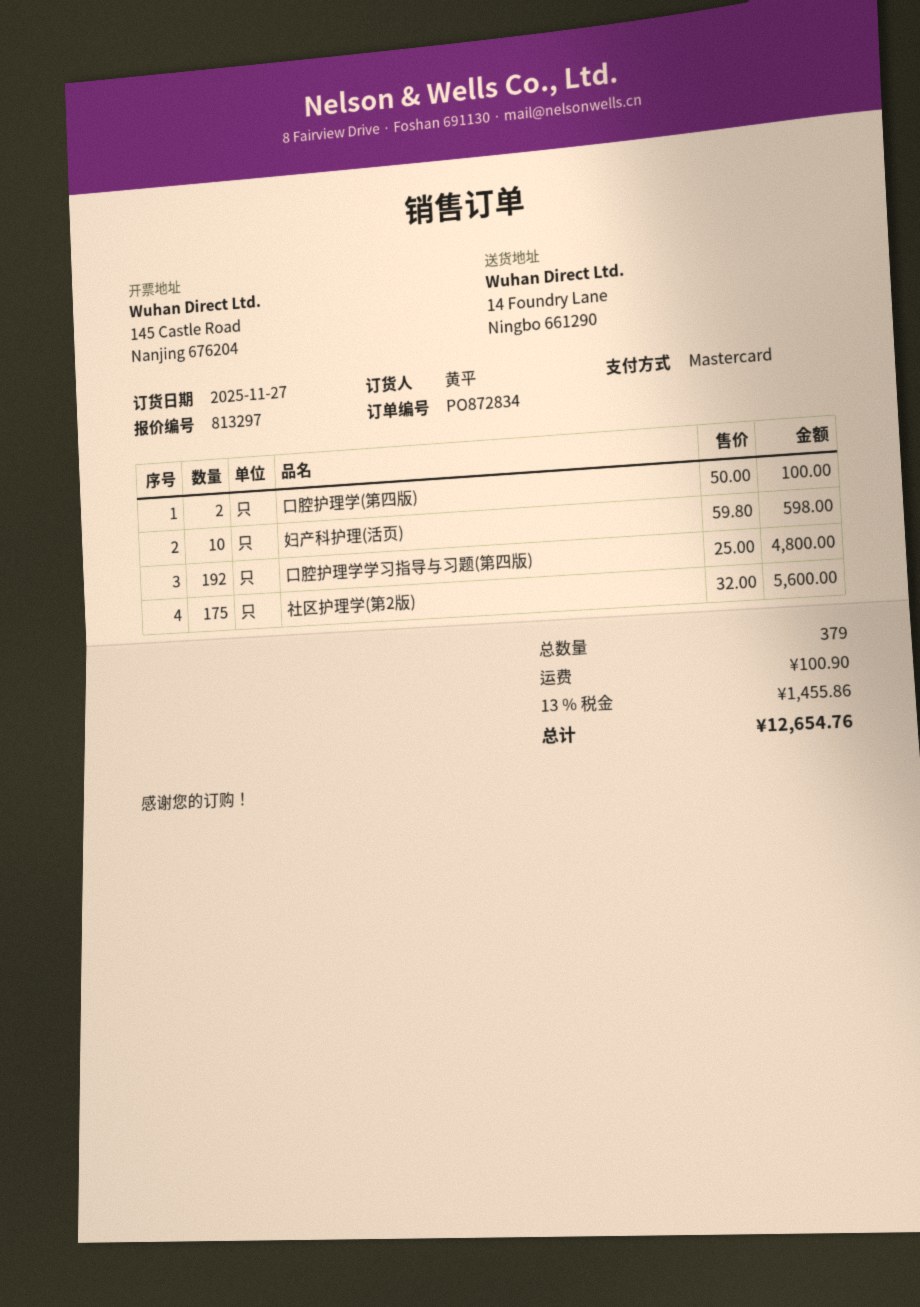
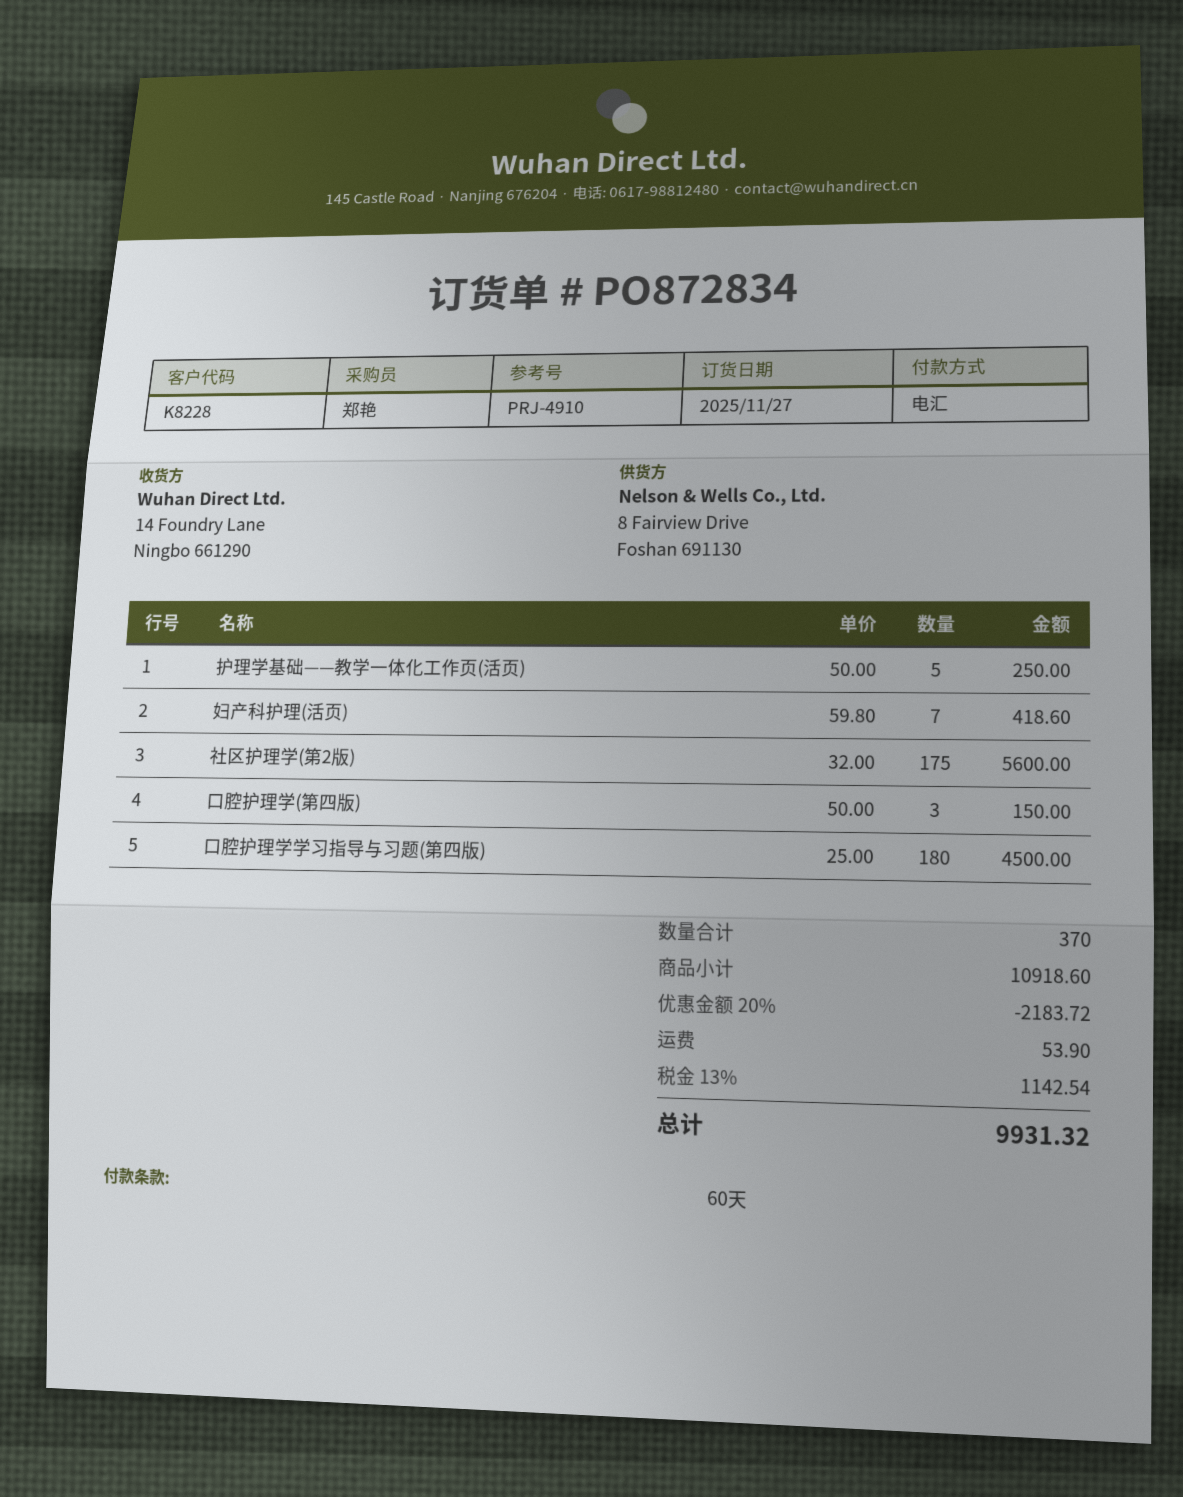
ordered by: 黄平 -> 郑艳
payment method: Mastercard -> bank transfer
口腔护理学(第四版): 2 x 50.00 = 100.00 -> 3 x 50.00 = 150.00
妇产科护理(活页): 10 x 59.80 = 598.00 -> 7 x 59.80 = 418.60
口腔护理学学习指导与习题(第四版): 192 x 25.00 = 4800.00 -> 180 x 25.00 = 4500.00
护理学基础——教学一体化工作页(活页): none -> 5 x 50.00 = 250.00
total quantity: 379 -> 370
discount: none -> 20% = 2183.72
shipping: 100.90 -> 53.90
tax: 13% = 1455.86 -> 13% = 1142.54
total: 12654.76 -> 9931.32

